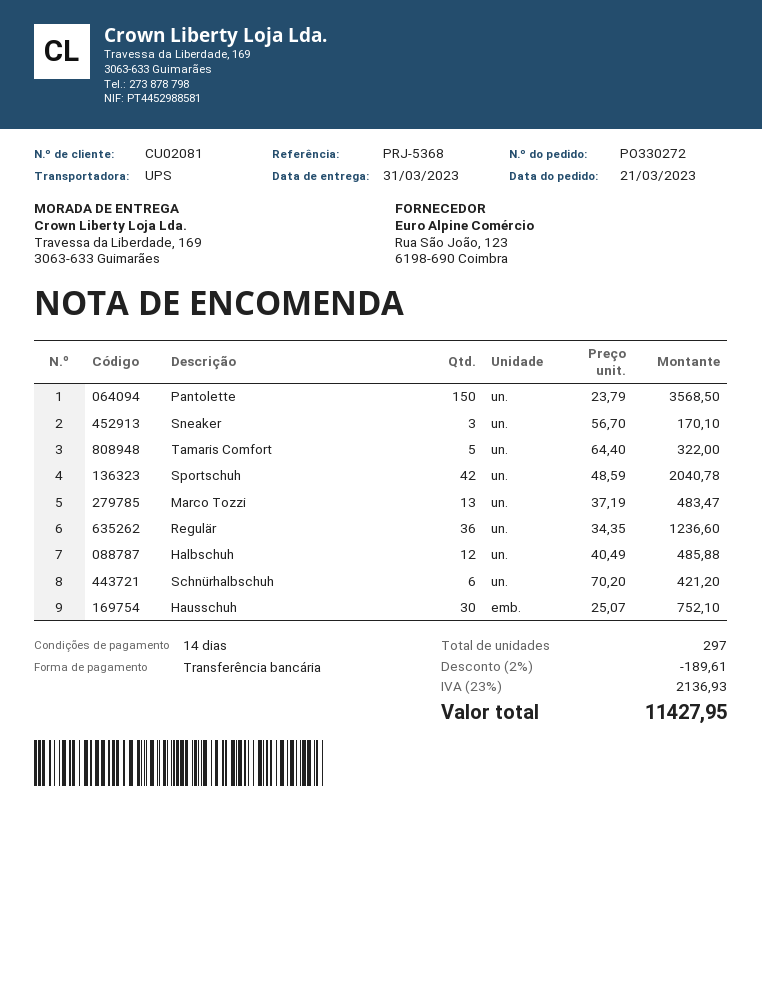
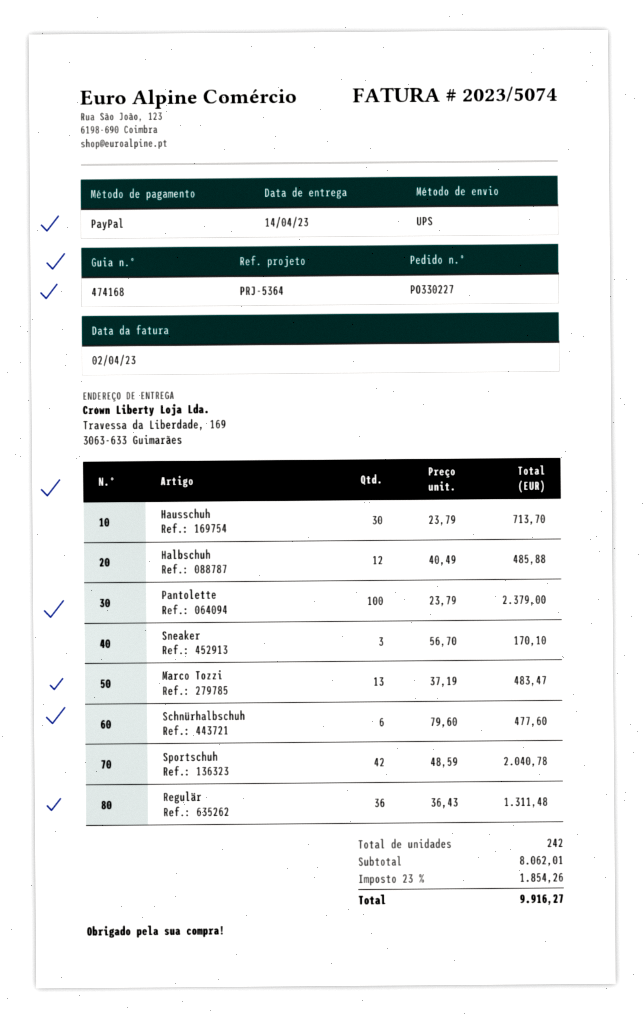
order number: PO330272 -> PO330227
delivery date: 2023-03-31 -> 2023-04-14
reference: PRJ-5368 -> PRJ-5364
payment method: bank transfer -> PayPal
Pantolette: 150 x 23.79 = 3568.50 -> 100 x 23.79 = 2379.00
Tamaris Comfort: 5 x 64.40 = 322.00 -> none
Regulär: 36 x 34.35 = 1236.60 -> 36 x 36.43 = 1311.48
Schnürhalbschuh: 6 x 70.20 = 421.20 -> 6 x 79.60 = 477.60
Hausschuh: 30 x 25.07 = 752.10 -> 30 x 23.79 = 713.70
total quantity: 297 -> 242
discount: 2% = 189.61 -> none
tax: 23% = 2136.93 -> 23% = 1854.26
total: 11427.95 -> 9916.27

